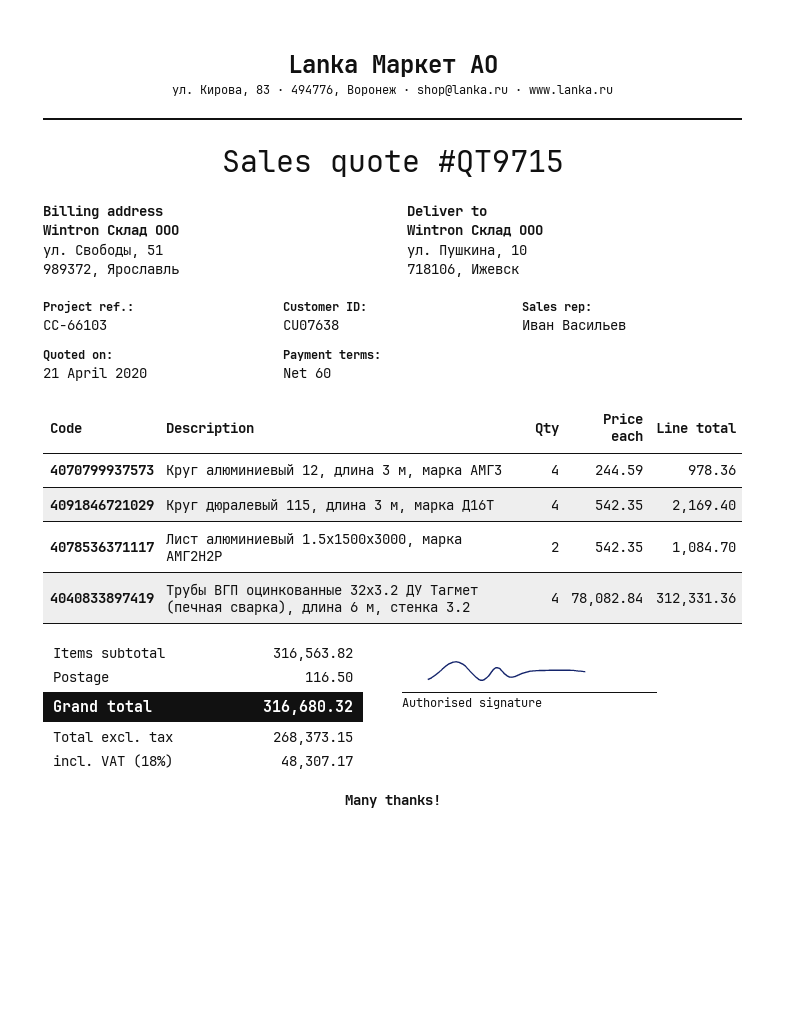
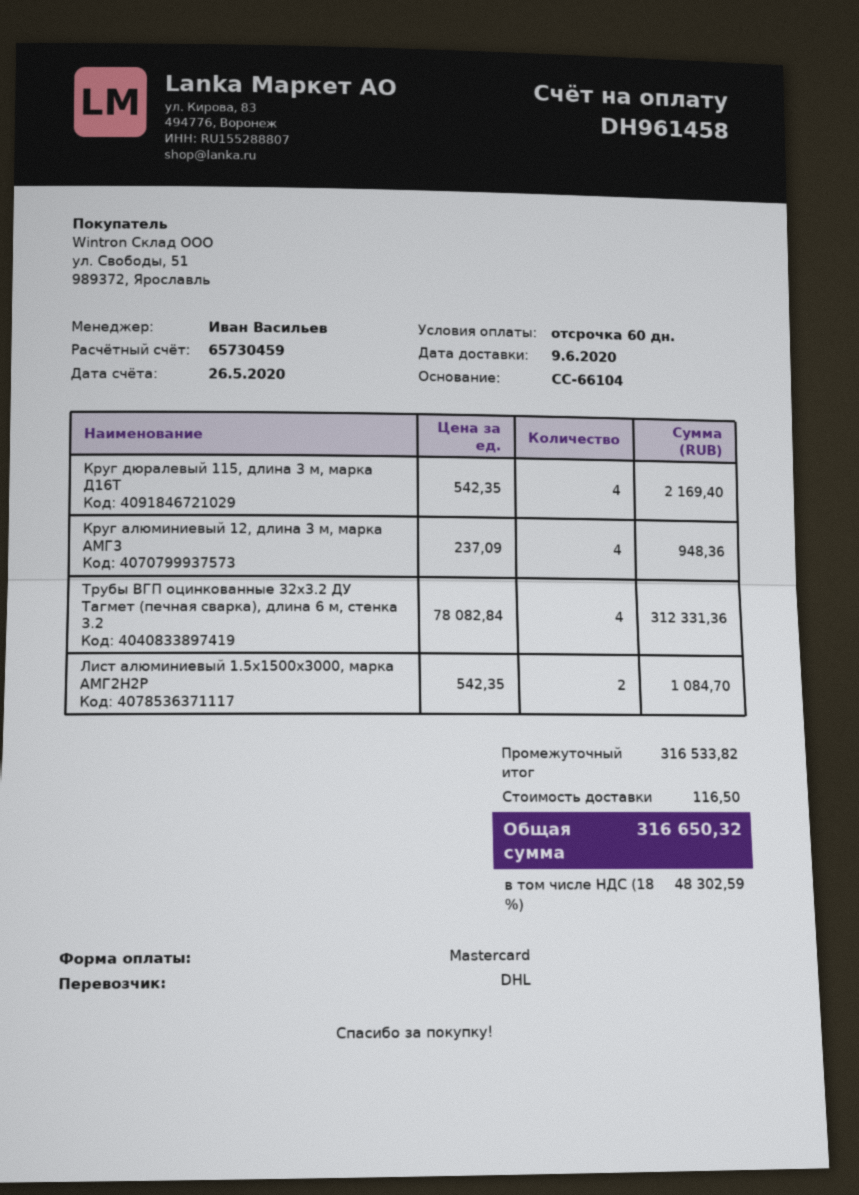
reference: CC-66103 -> CC-66104
Круг алюминиевый 12, длина 3 м, марка АМГ3: 4 x 244.59 = 978.36 -> 4 x 237.09 = 948.36
subtotal: 316563.82 -> 316533.82
tax: 18% = 48307.17 -> 18% = 48302.59
total: 316680.32 -> 316650.32

